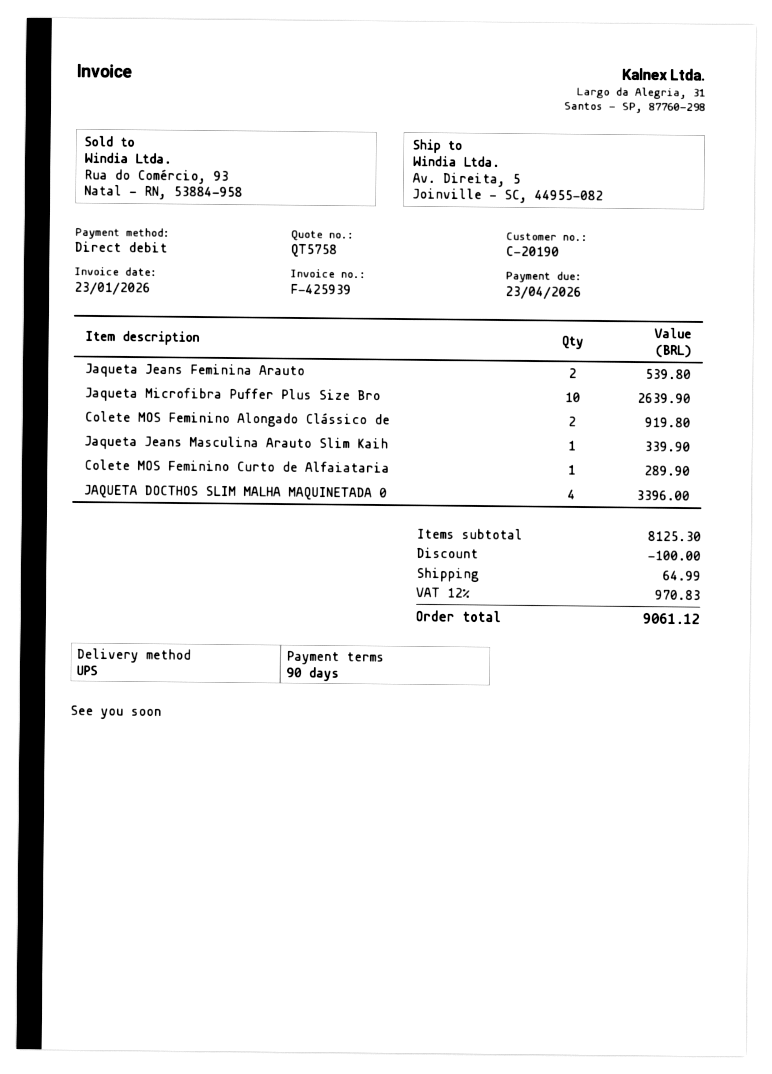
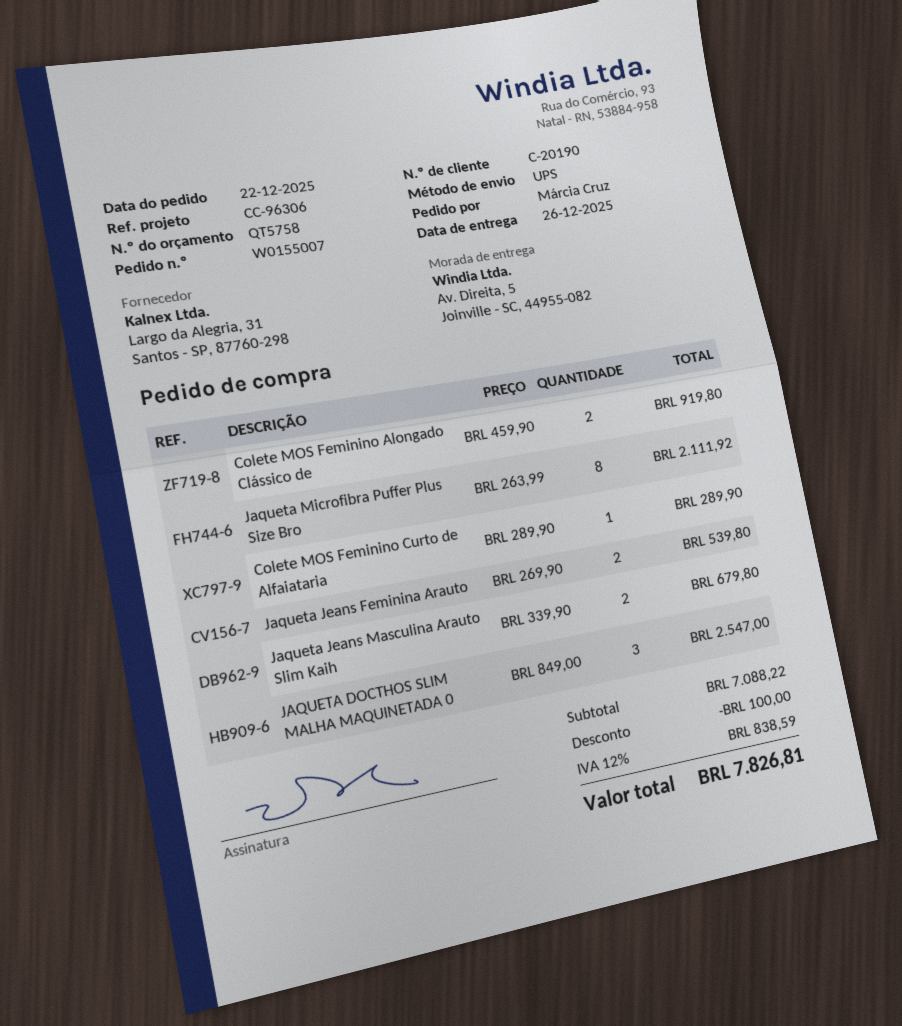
Jaqueta Microfibra Puffer Plus Size Bro: 10 for 2639.90 -> 8 for 2111.92
Jaqueta Jeans Masculina Arauto Slim Kaih: 1 for 339.90 -> 2 for 679.80
JAQUETA DOCTHOS SLIM MALHA MAQUINETADA 0: 4 for 3396.00 -> 3 for 2547.00
subtotal: 8125.30 -> 7088.22
shipping: 64.99 -> none
tax: 12% = 970.83 -> 12% = 838.59
total: 9061.12 -> 7826.81

